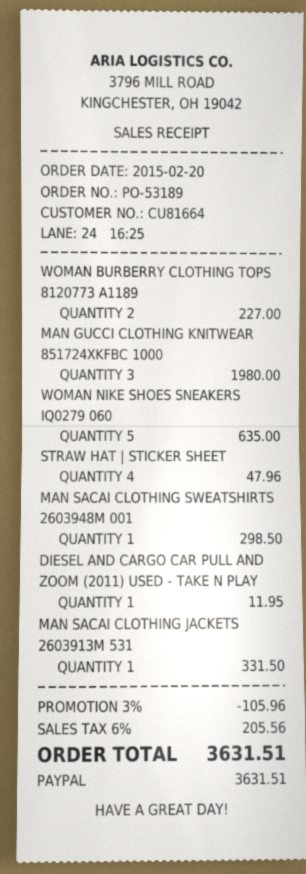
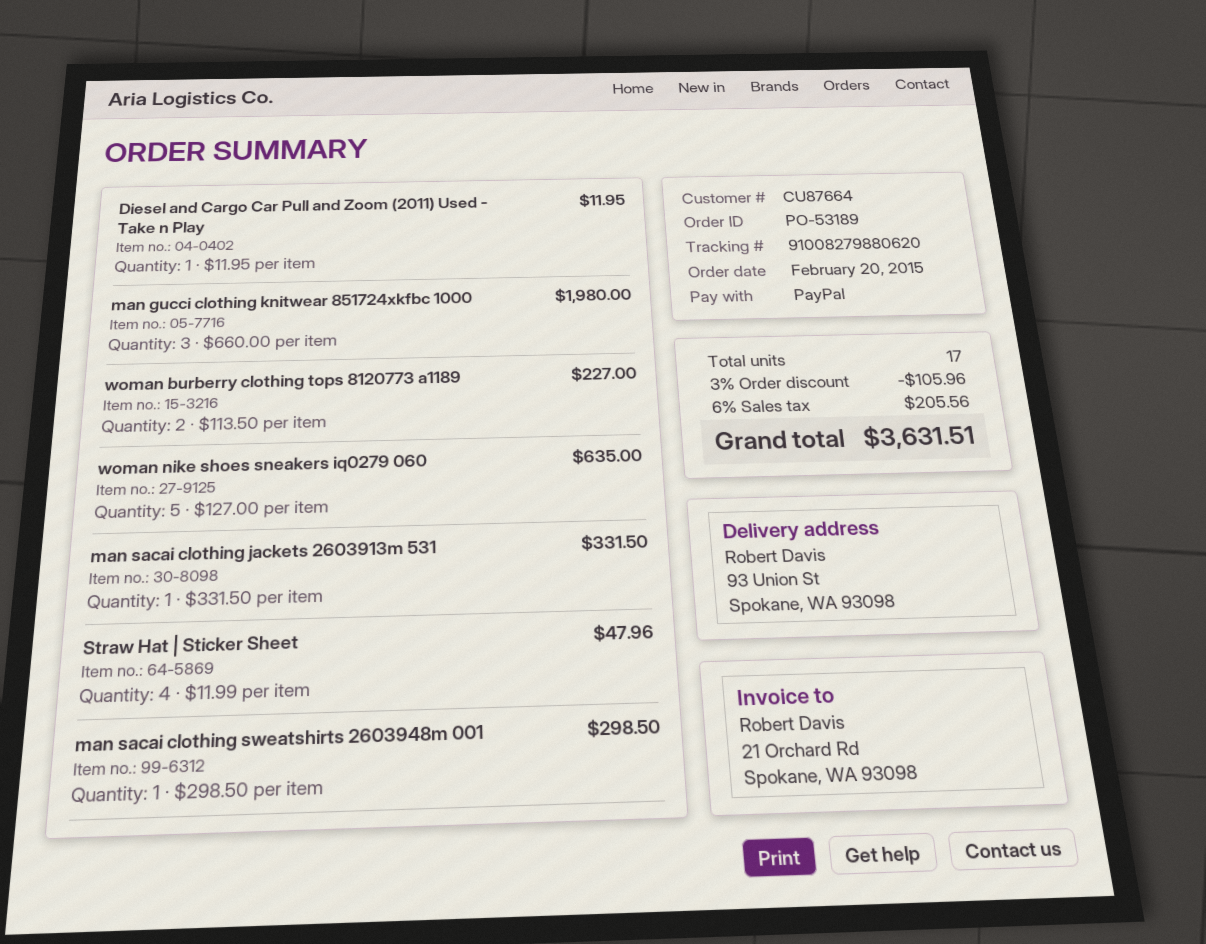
customer number: CU81664 -> CU87664

